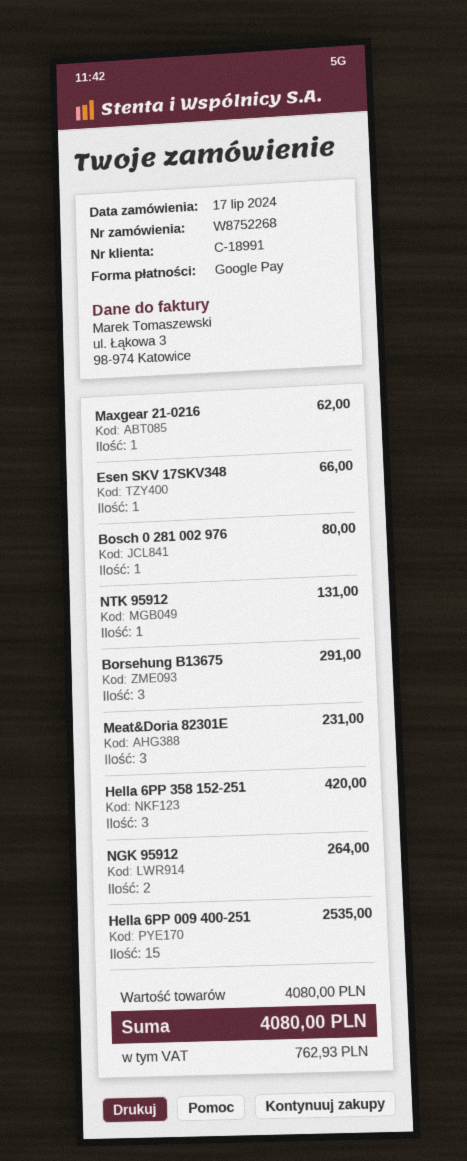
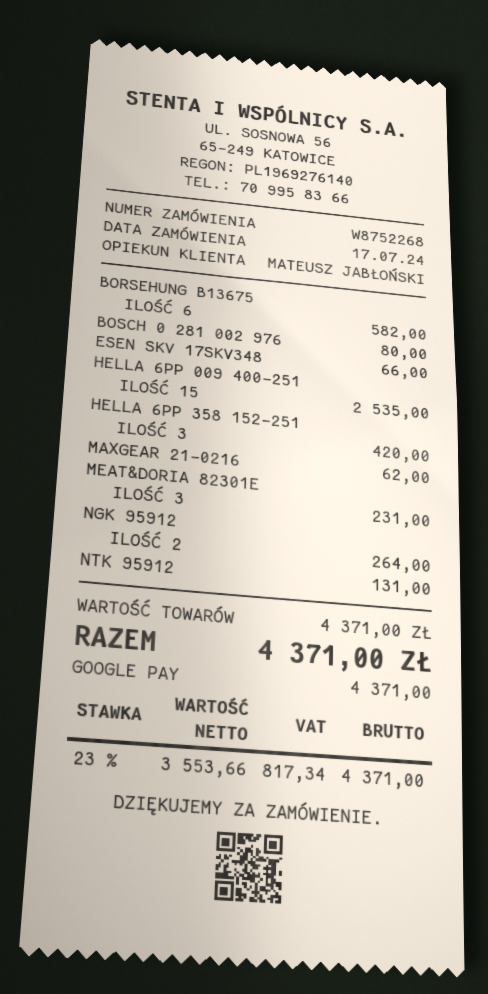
Borsehung B13675: 3 for 291.00 -> 6 for 582.00
subtotal: 4080.00 -> 4371.00
tax: 762.93 -> 817.34
total: 4080.00 -> 4371.00

